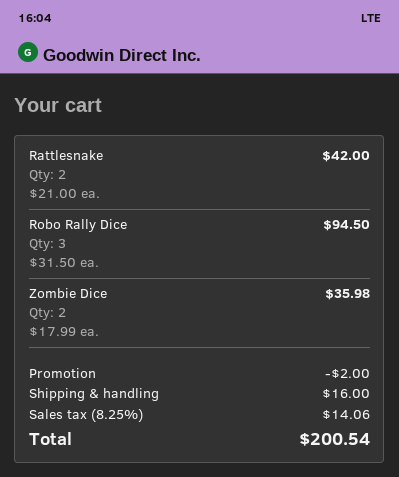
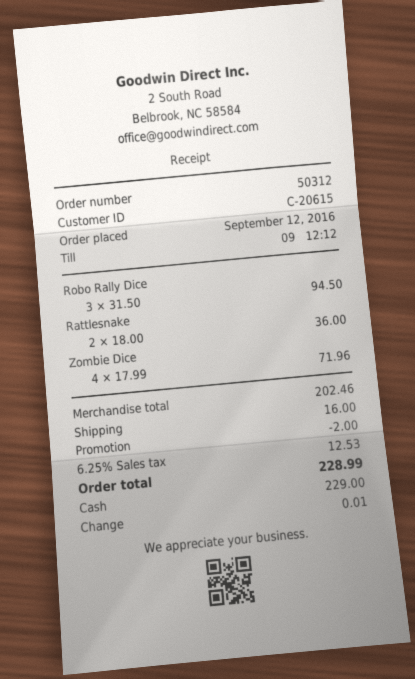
Rattlesnake: 2 x 21.00 = 42.00 -> 2 x 18.00 = 36.00
Zombie Dice: 2 x 17.99 = 35.98 -> 4 x 17.99 = 71.96
tax: 8.25% = 14.06 -> 6.25% = 12.53
total: 200.54 -> 228.99

